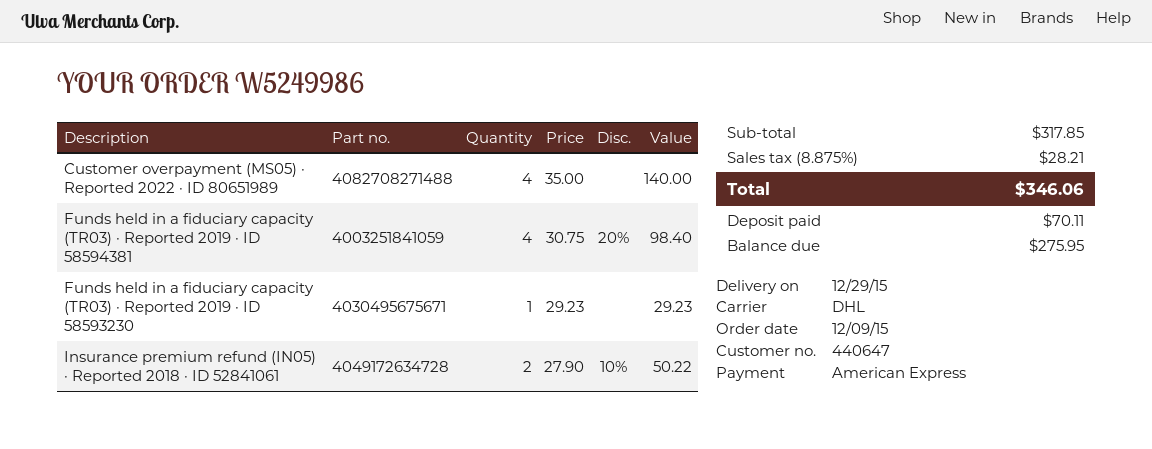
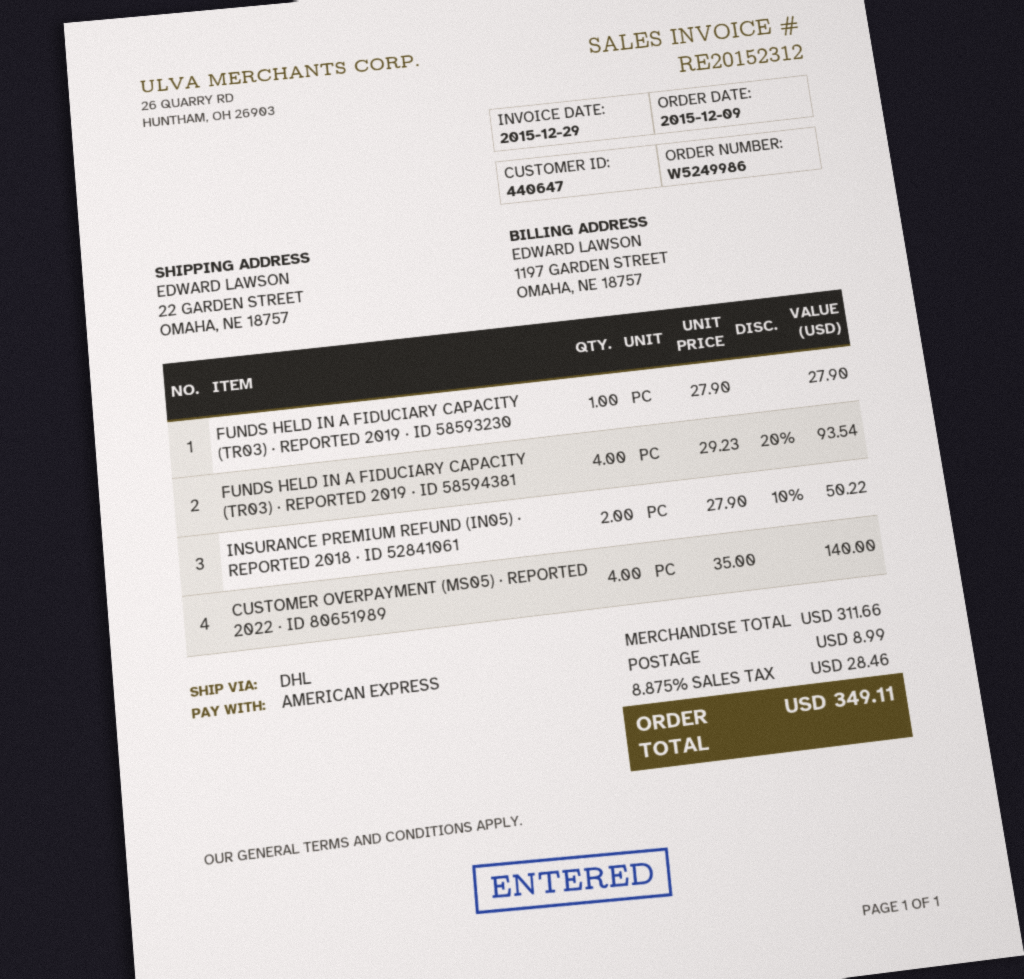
Funds held in a fiduciary capacity (TR03) · Reported 2019 · ID 58594381: 4 x 30.75 - 20% = 98.40 -> 4 x 29.23 - 20% = 93.54
Funds held in a fiduciary capacity (TR03) · Reported 2019 · ID 58593230: 1 x 29.23 = 29.23 -> 1 x 27.90 = 27.90
subtotal: 317.85 -> 311.66
shipping: none -> 8.99
tax: 8.875% = 28.21 -> 8.875% = 28.46
total: 346.06 -> 349.11

